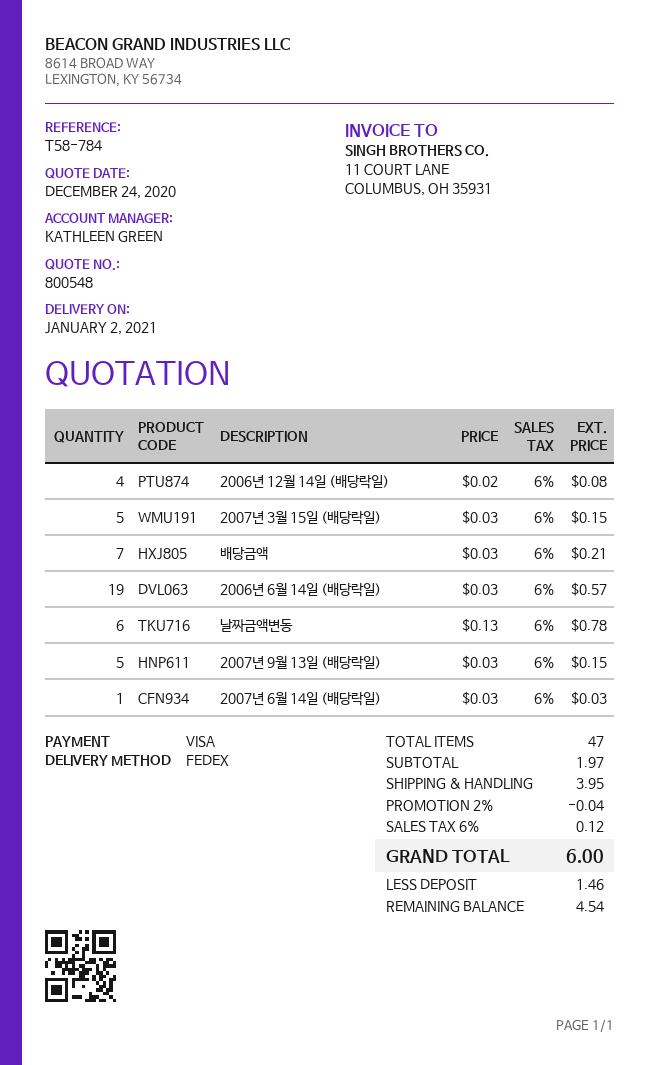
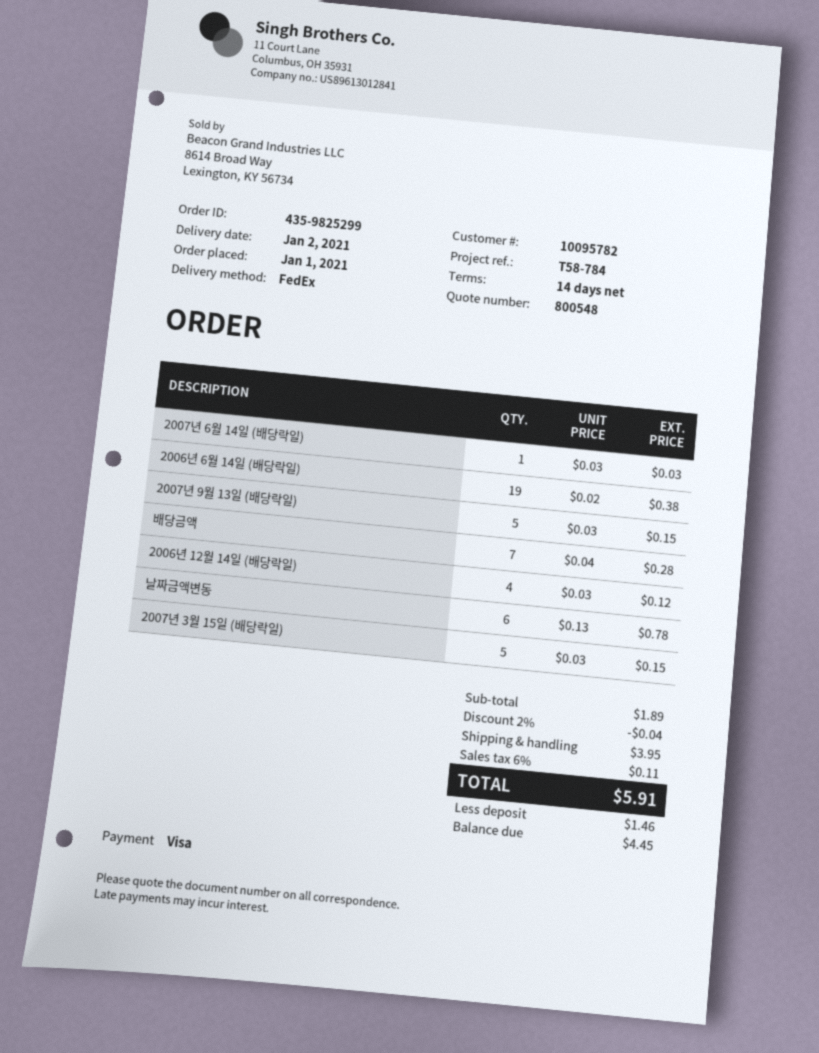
2006년 12월 14일 (배당락일): 4 x 0.02 = 0.08 -> 4 x 0.03 = 0.12
배당금액: 7 x 0.03 = 0.21 -> 7 x 0.04 = 0.28
2006년 6월 14일 (배당락일): 19 x 0.03 = 0.57 -> 19 x 0.02 = 0.38
subtotal: 1.97 -> 1.89
tax: 6% = 0.12 -> 6% = 0.11
total: 6.00 -> 5.91
balance: 4.54 -> 4.45

